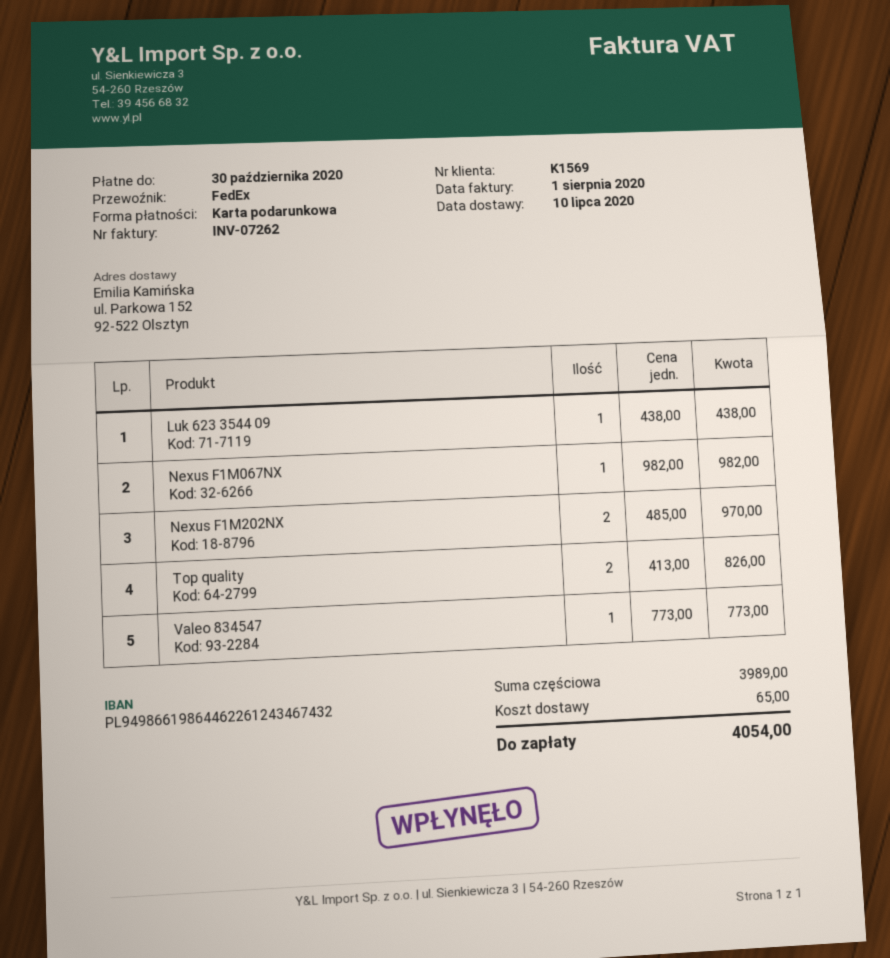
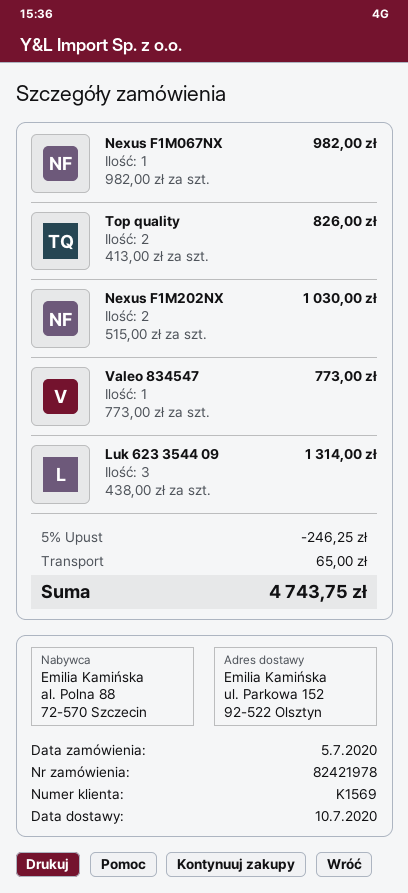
Luk 623 3544 09: 1 x 438.00 = 438.00 -> 3 x 438.00 = 1314.00
Nexus F1M202NX: 2 x 485.00 = 970.00 -> 2 x 515.00 = 1030.00
discount: none -> 5% = 246.25
total: 4054.00 -> 4743.75

